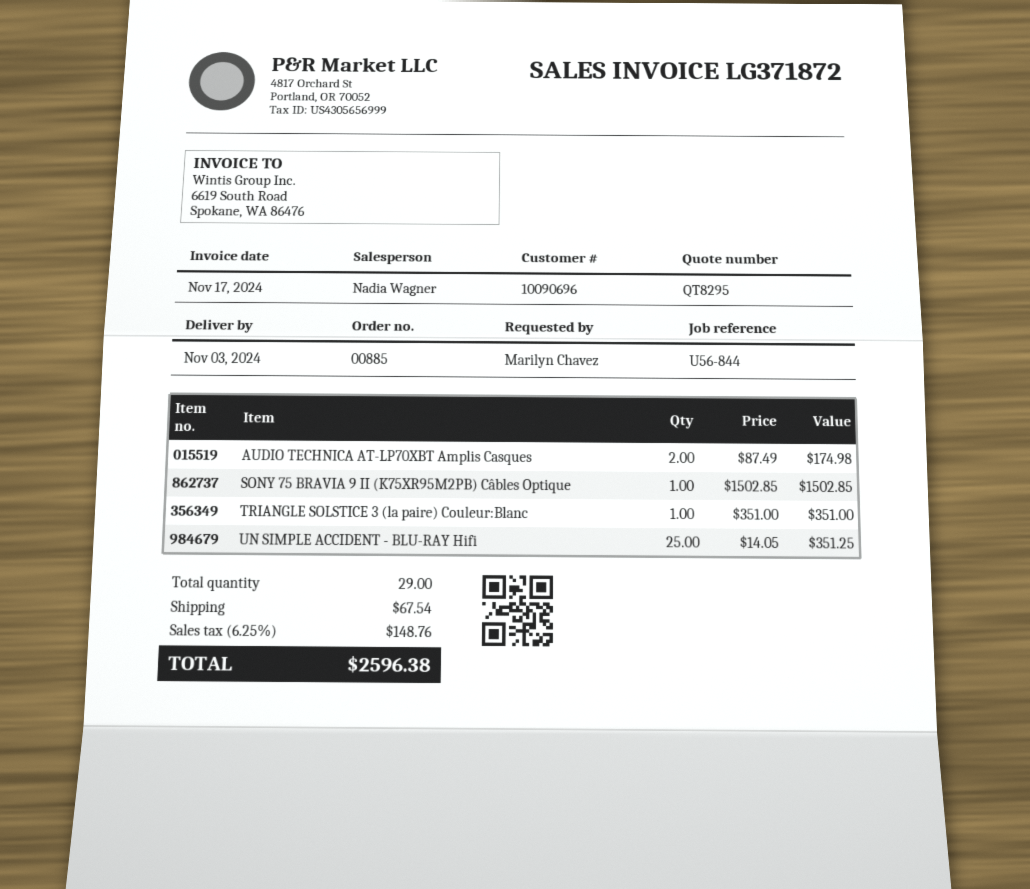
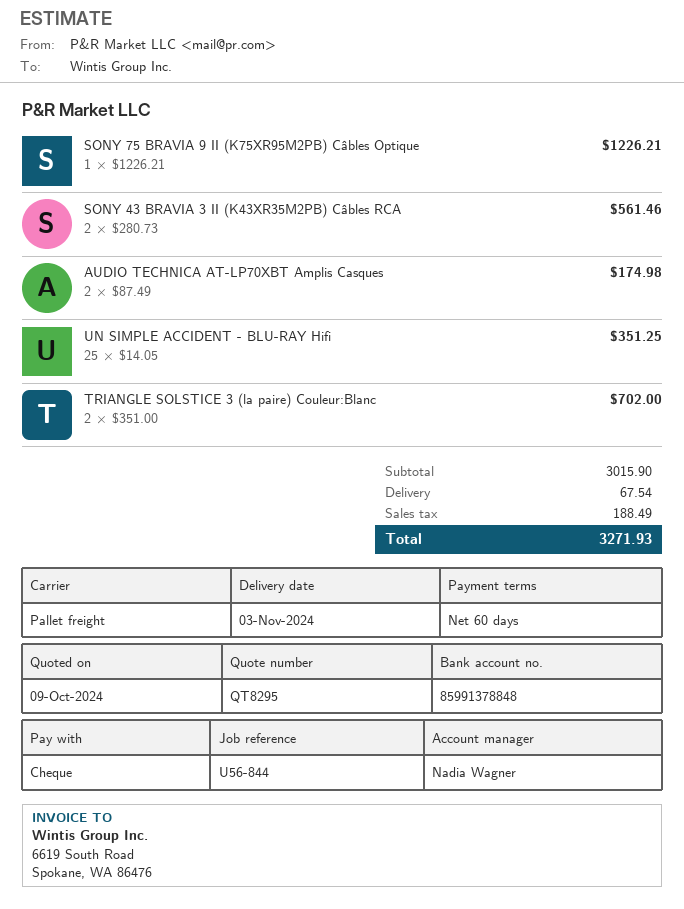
SONY 75 BRAVIA 9 II (K75XR95M2PB) Câbles Optique: 1 x 1502.85 = 1502.85 -> 1 x 1226.21 = 1226.21
TRIANGLE SOLSTICE 3 (la paire) Couleur:Blanc: 1 x 351.00 = 351.00 -> 2 x 351.00 = 702.00
SONY 43 BRAVIA 3 II (K43XR35M2PB) Câbles RCA: none -> 2 x 280.73 = 561.46
tax: 148.76 -> 188.49
total: 2596.38 -> 3271.93

